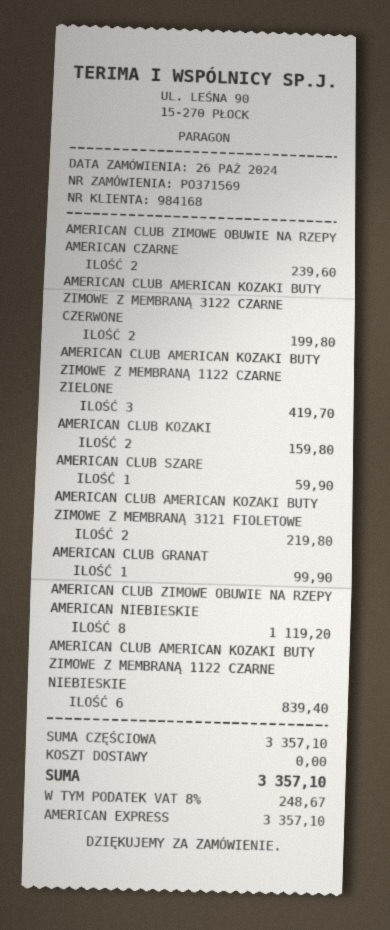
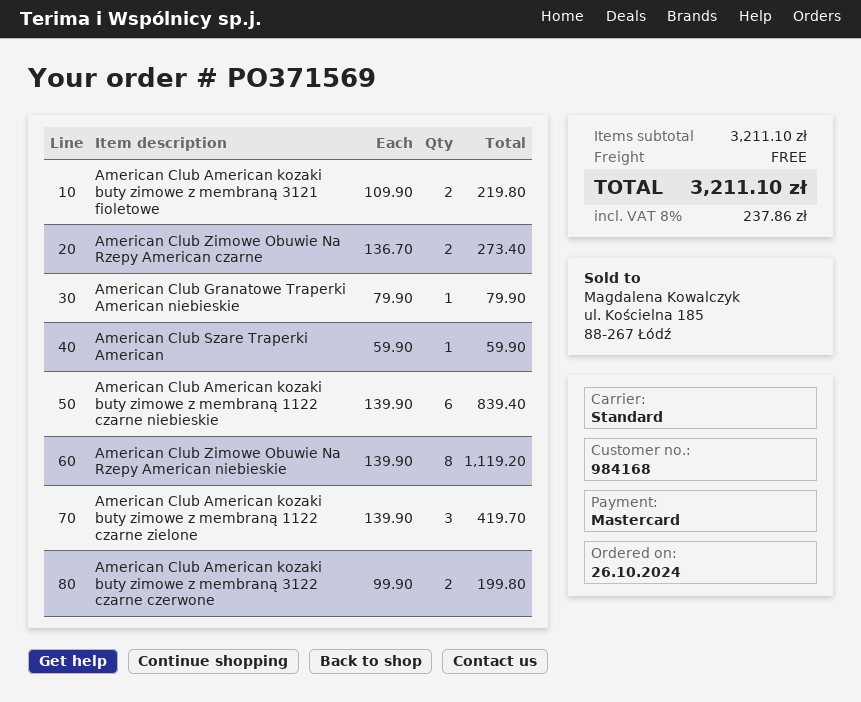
payment method: American Express -> Mastercard
AMERICAN CLUB ZIMOWE OBUWIE NA RZEPY AMERICAN CZARNE: 2 for 239.60 -> 2 for 273.40
AMERICAN CLUB KOZAKI: 2 for 159.80 -> none
AMERICAN CLUB GRANAT: 1 for 99.90 -> 1 for 79.90
subtotal: 3357.10 -> 3211.10
tax: 8% = 248.67 -> 8% = 237.86
total: 3357.10 -> 3211.10

